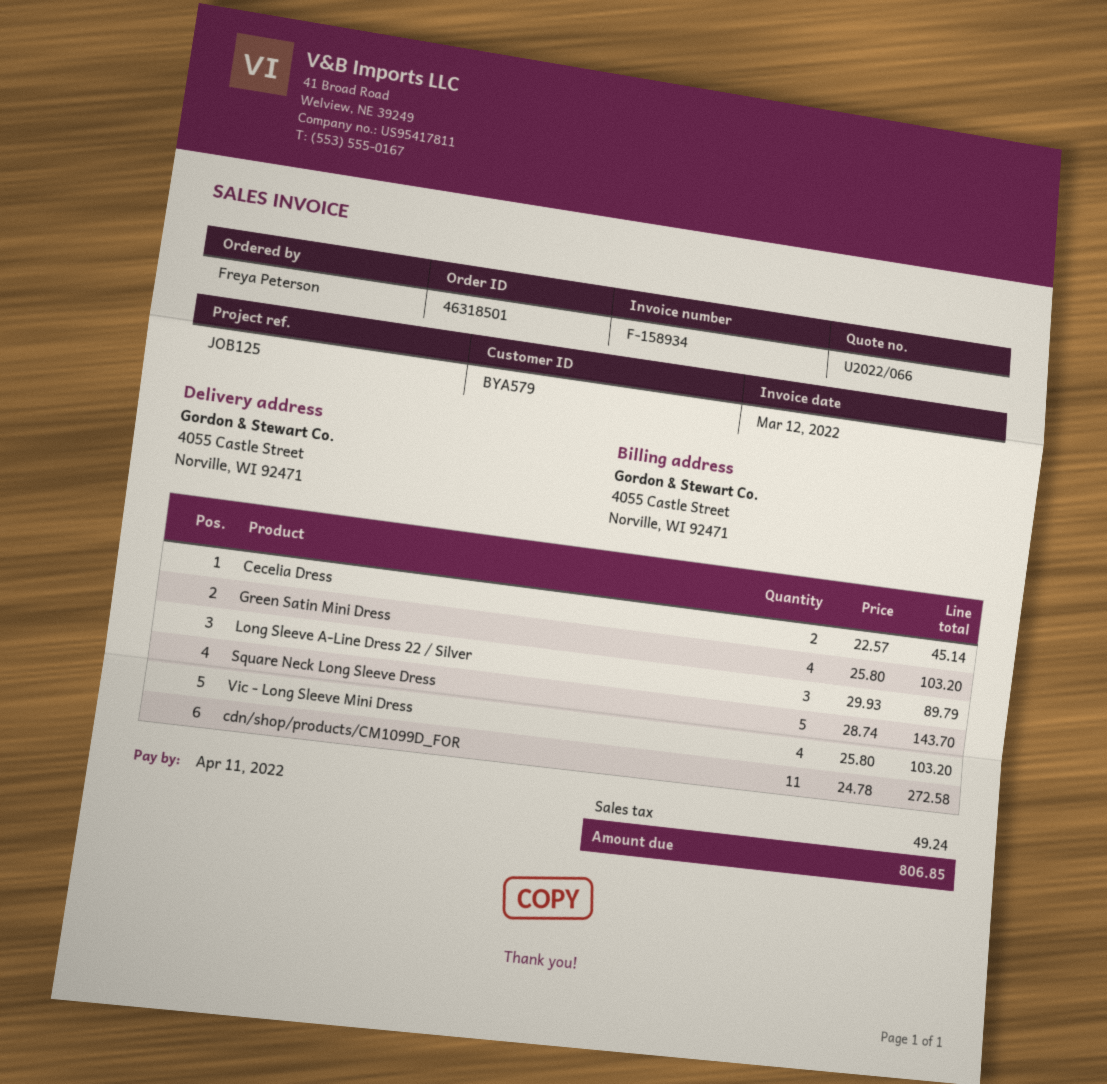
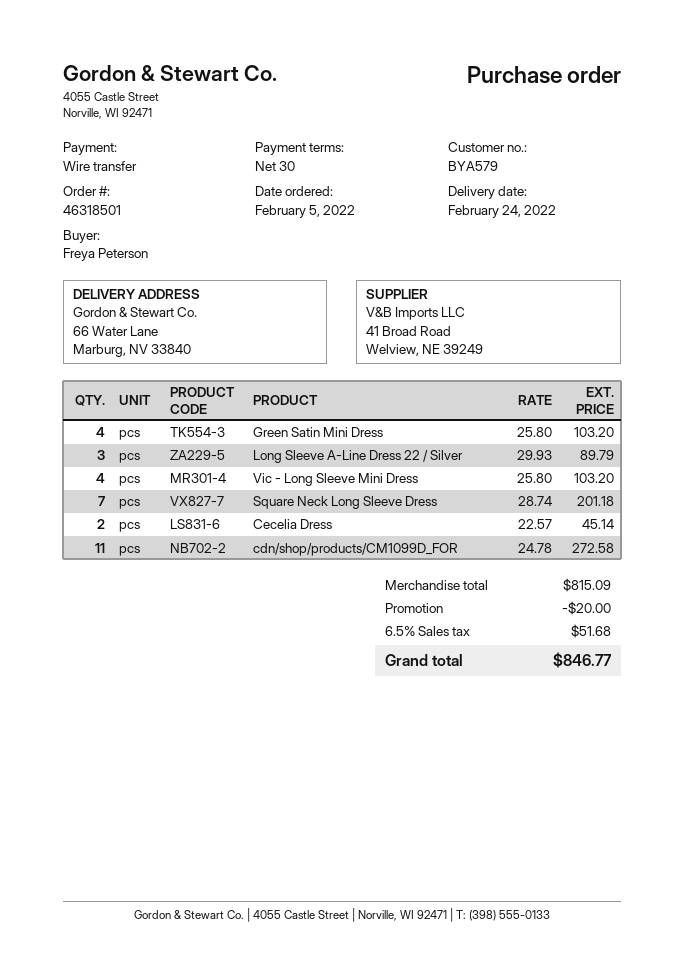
ship to: 4055 Castle Street, Norville, WI 92471 -> 66 Water Lane, Marburg, NV 33840
Square Neck Long Sleeve Dress: 5 x 28.74 = 143.70 -> 7 x 28.74 = 201.18
discount: none -> 20.00
tax: 49.24 -> 51.68
total: 806.85 -> 846.77

